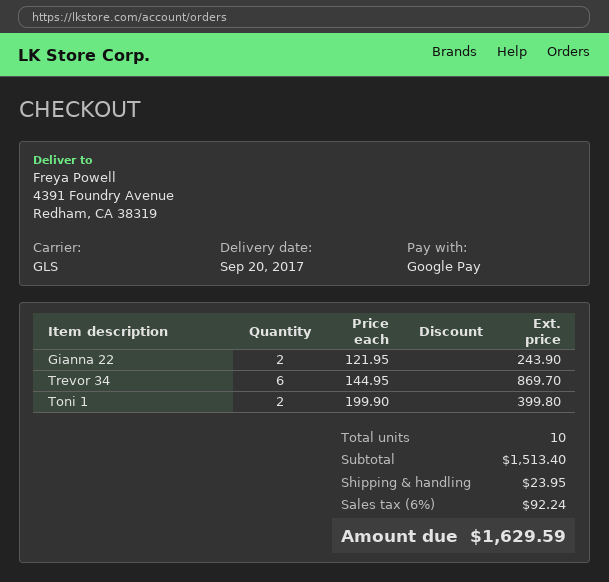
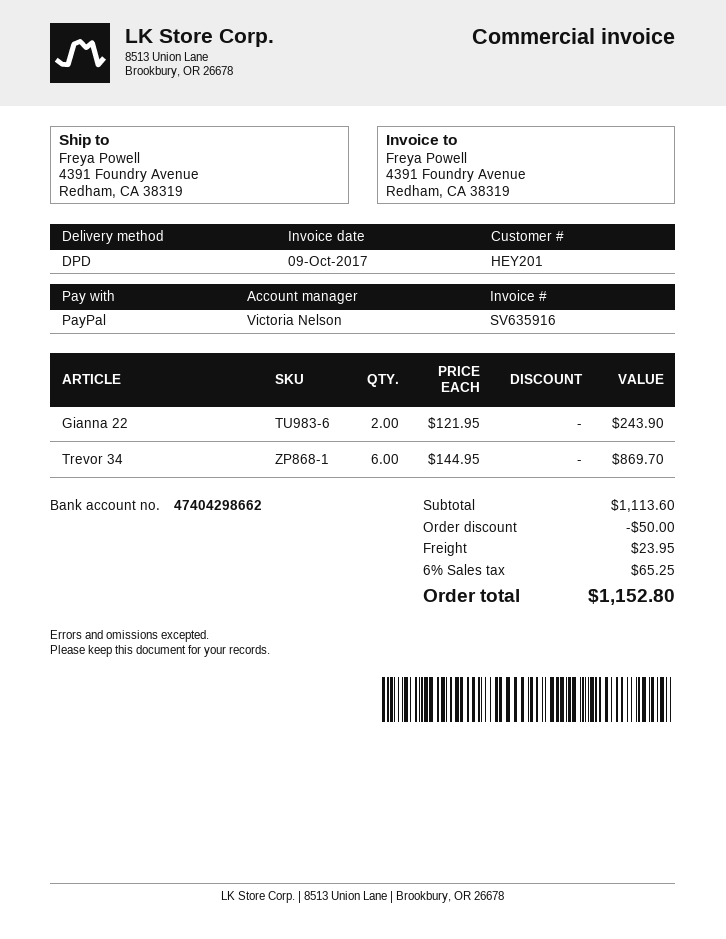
payment method: Google Pay -> PayPal
shipping method: GLS -> DPD
Toni 1: 2 x 199.90 = 399.80 -> none
subtotal: 1513.40 -> 1113.60
discount: none -> 50.00
tax: 6% = 92.24 -> 6% = 65.25
total: 1629.59 -> 1152.80

